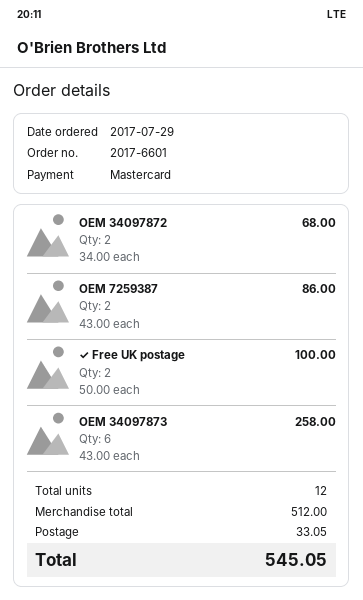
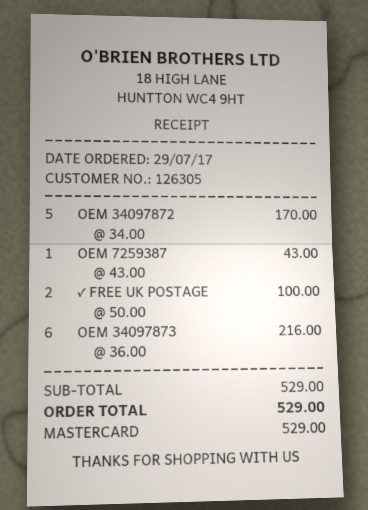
OEM 34097872: 2 x 34.00 = 68.00 -> 5 x 34.00 = 170.00
OEM 7259387: 2 x 43.00 = 86.00 -> 1 x 43.00 = 43.00
OEM 34097873: 6 x 43.00 = 258.00 -> 6 x 36.00 = 216.00
subtotal: 512.00 -> 529.00
shipping: 33.05 -> none
total: 545.05 -> 529.00

